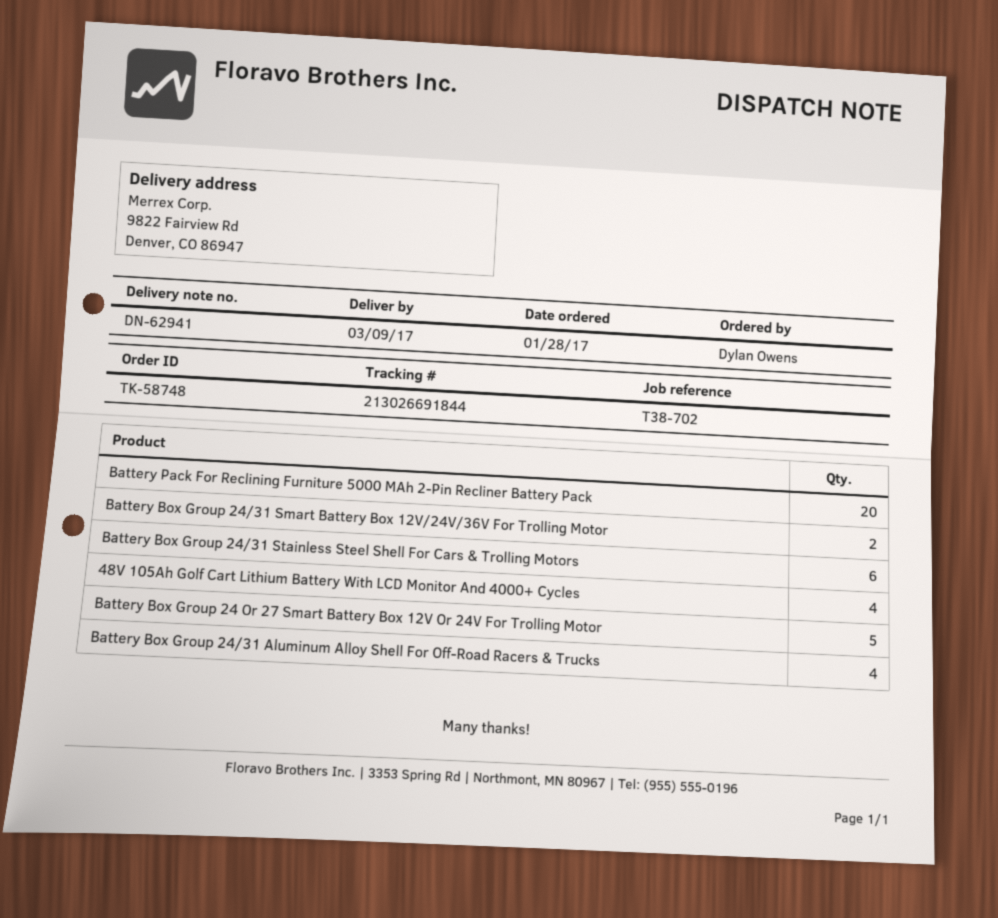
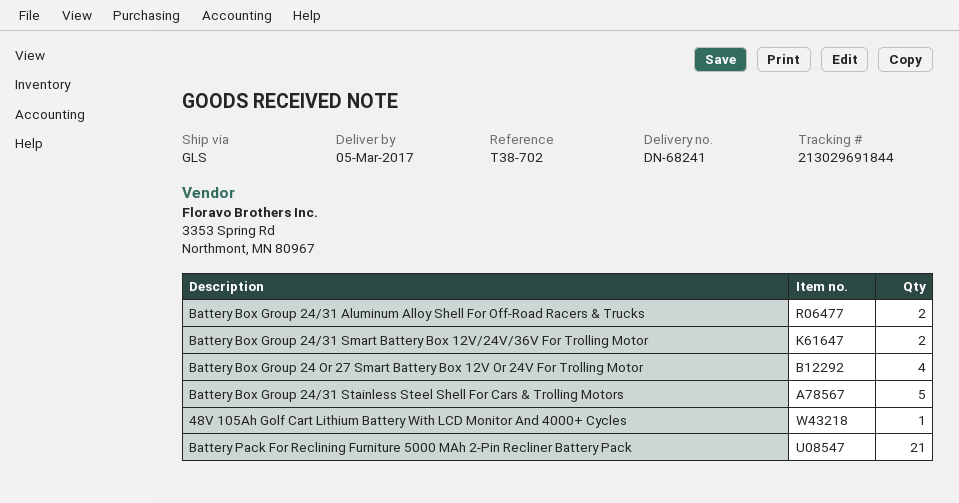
delivery note number: DN-62941 -> DN-68241
delivery date: 2017-03-09 -> 2017-03-05
tracking number: 213026691844 -> 213029691844
Battery Pack For Reclining Furniture 5000 MAh 2-Pin Recliner Battery Pack: 20 -> 21
Battery Box Group 24/31 Stainless Steel Shell For Cars & Trolling Motors: 6 -> 5
48V 105Ah Golf Cart Lithium Battery With LCD Monitor And 4000+ Cycles: 4 -> 1
Battery Box Group 24 Or 27 Smart Battery Box 12V Or 24V For Trolling Motor: 5 -> 4
Battery Box Group 24/31 Aluminum Alloy Shell For Off-Road Racers & Trucks: 4 -> 2

